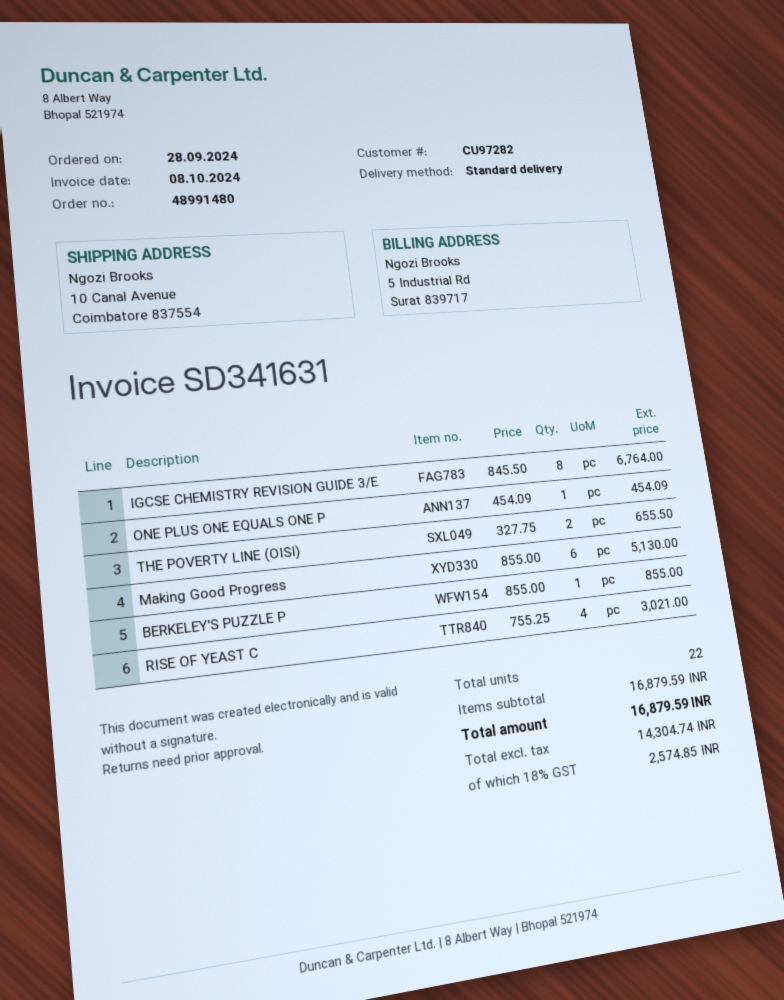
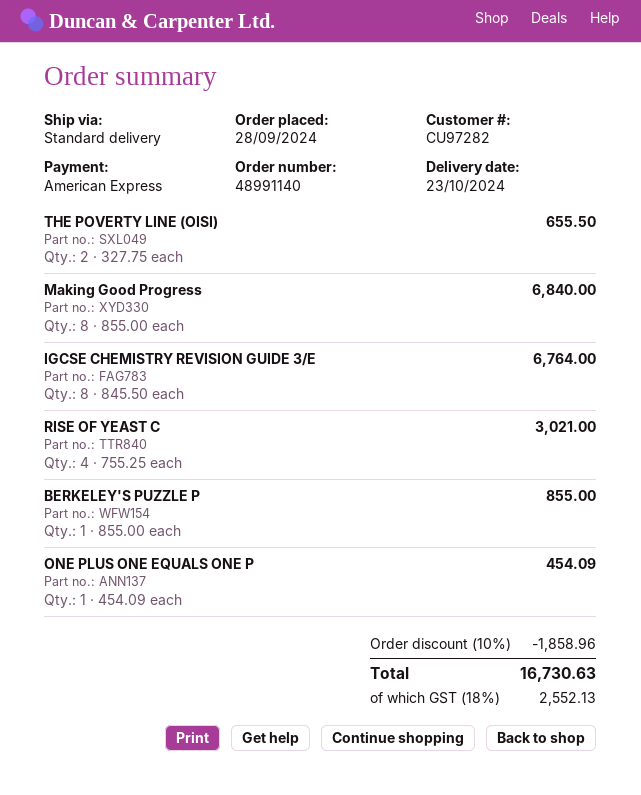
order number: 48991480 -> 48991140
Making Good Progress: 6 x 855.00 = 5130.00 -> 8 x 855.00 = 6840.00
discount: none -> 10% = 1858.96
tax: 18% = 2574.85 -> 18% = 2552.13
total: 16879.59 -> 16730.63

